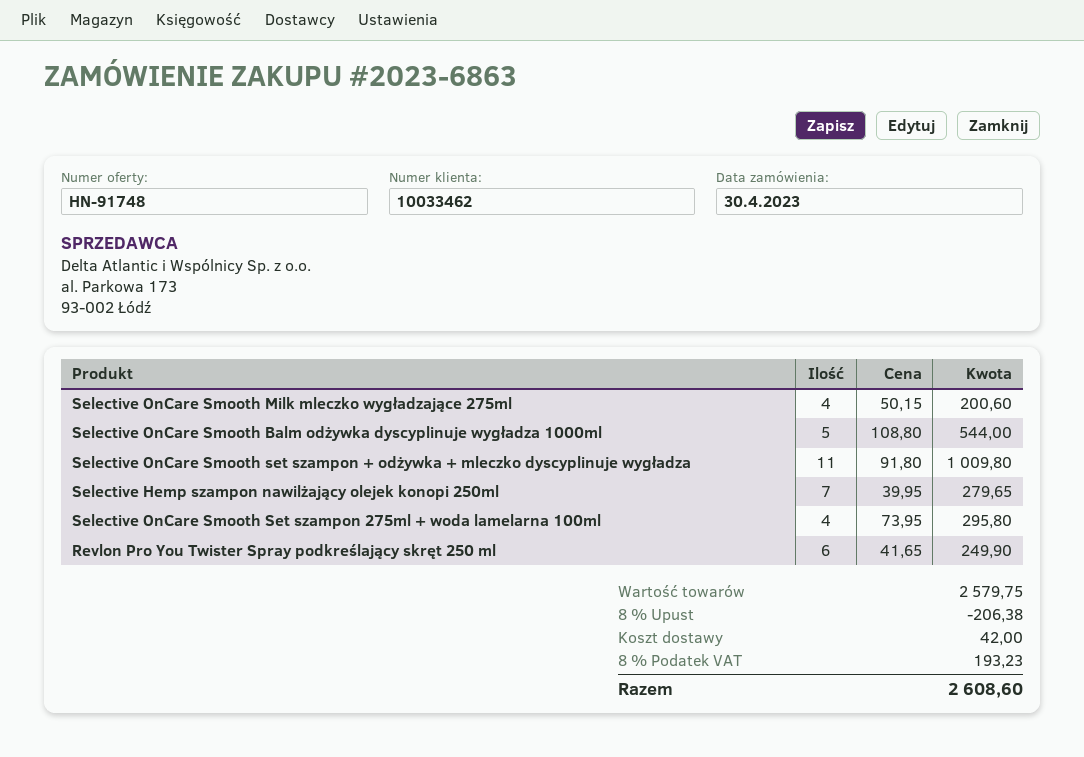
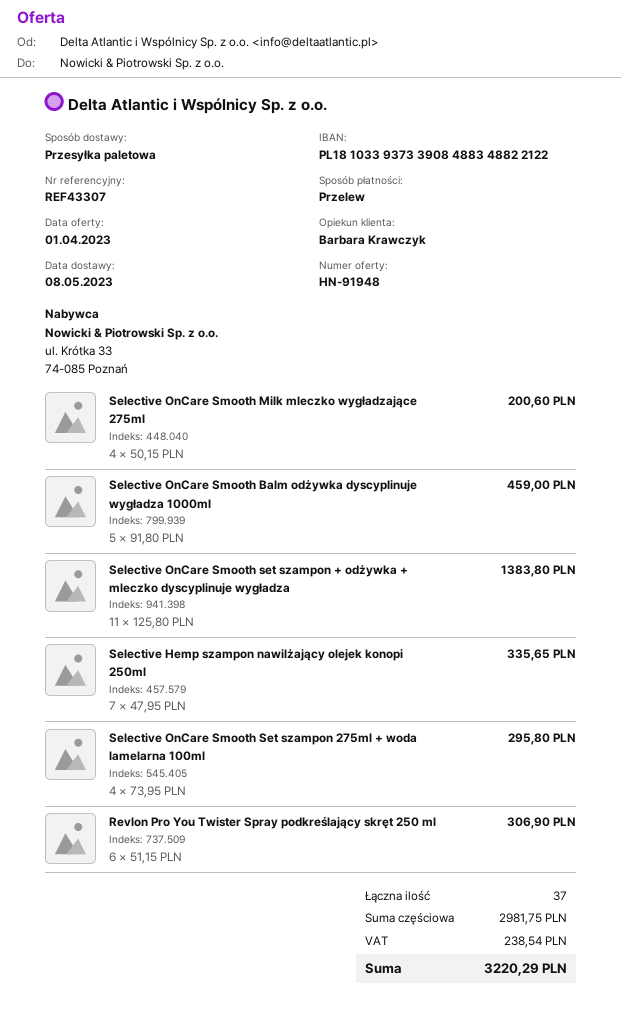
quote number: HN-91748 -> HN-91948
Selective OnCare Smooth Balm odżywka dyscyplinuje wygładza 1000ml: 5 x 108.80 = 544.00 -> 5 x 91.80 = 459.00
Selective OnCare Smooth set szampon + odżywka + mleczko dyscyplinuje wygładza: 11 x 91.80 = 1009.80 -> 11 x 125.80 = 1383.80
Selective Hemp szampon nawilżający olejek konopi 250ml: 7 x 39.95 = 279.65 -> 7 x 47.95 = 335.65
Revlon Pro You Twister Spray podkreślający skręt 250 ml: 6 x 41.65 = 249.90 -> 6 x 51.15 = 306.90
subtotal: 2579.75 -> 2981.75
discount: 8% = 206.38 -> none
shipping: 42.00 -> none
tax: 193.23 -> 238.54
total: 2608.60 -> 3220.29

